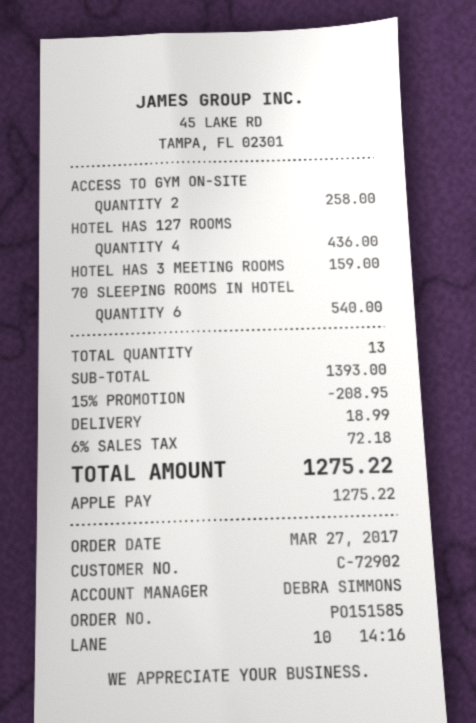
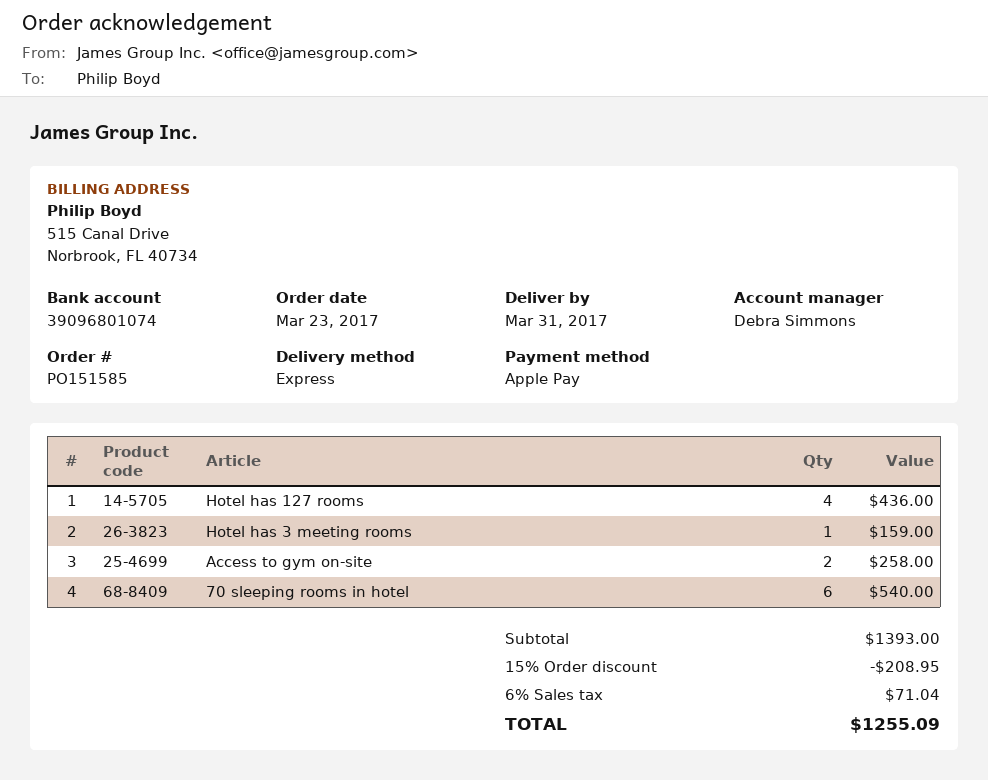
order date: 2017-03-27 -> 2017-03-23
shipping: 18.99 -> none
tax: 6% = 72.18 -> 6% = 71.04
total: 1275.22 -> 1255.09

